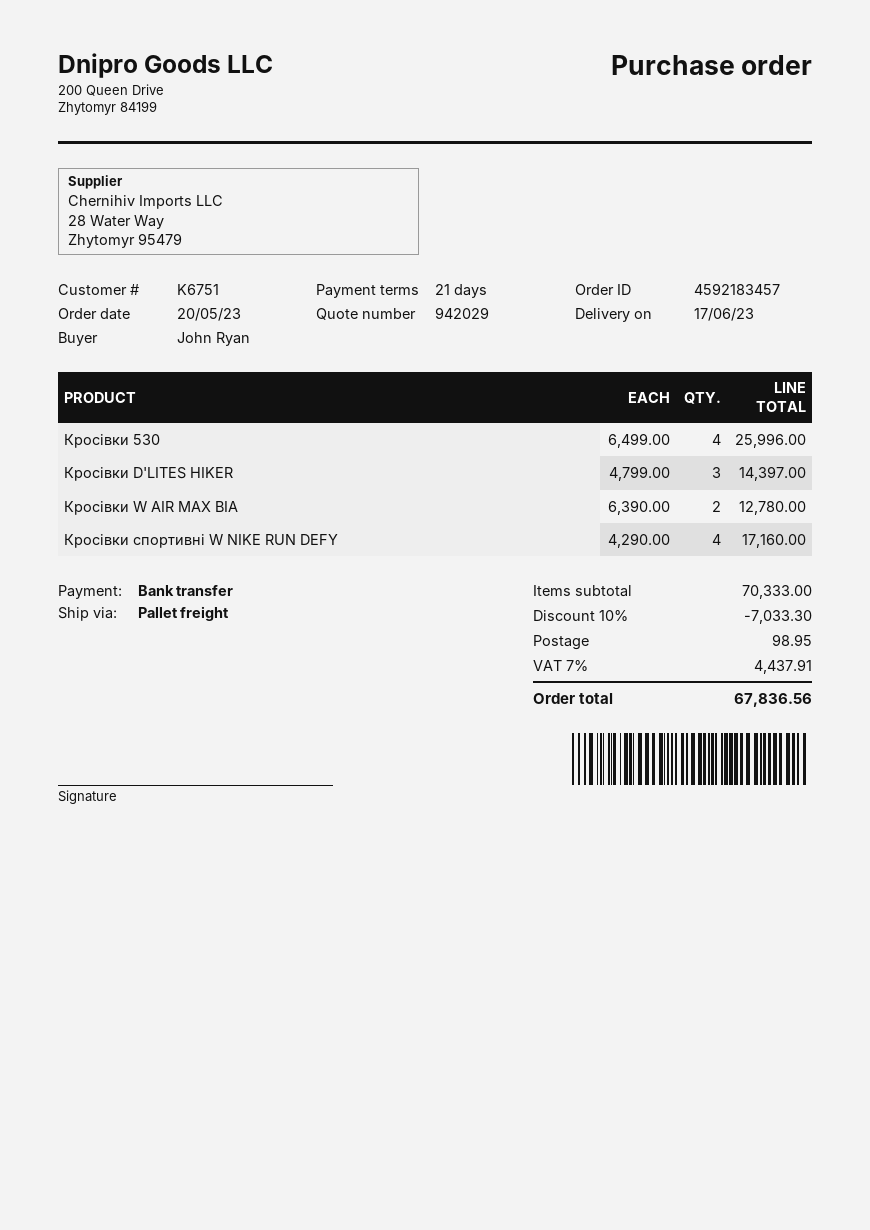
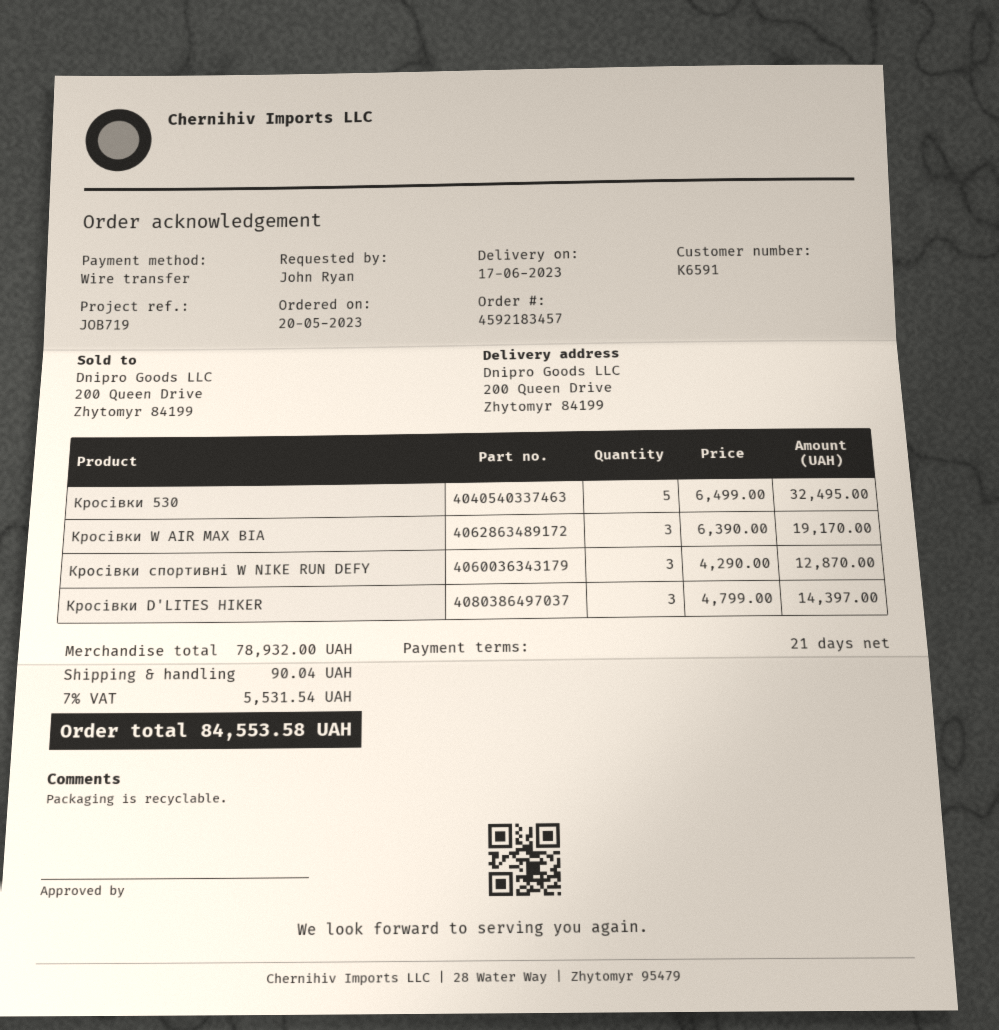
customer number: K6751 -> K6591
Кросівки 530: 4 x 6499.00 = 25996.00 -> 5 x 6499.00 = 32495.00
Кросівки W AIR MAX BIA: 2 x 6390.00 = 12780.00 -> 3 x 6390.00 = 19170.00
Кросівки спортивні W NIKE RUN DEFY: 4 x 4290.00 = 17160.00 -> 3 x 4290.00 = 12870.00
subtotal: 70333.00 -> 78932.00
discount: 10% = 7033.30 -> none
shipping: 98.95 -> 90.04
tax: 7% = 4437.91 -> 7% = 5531.54
total: 67836.56 -> 84553.58

